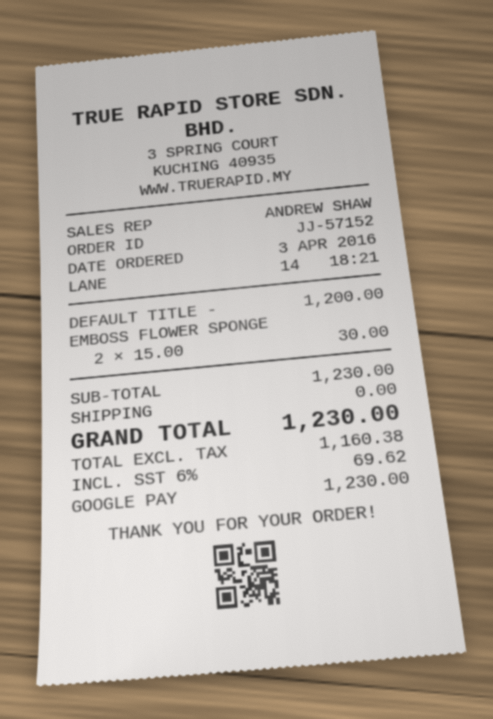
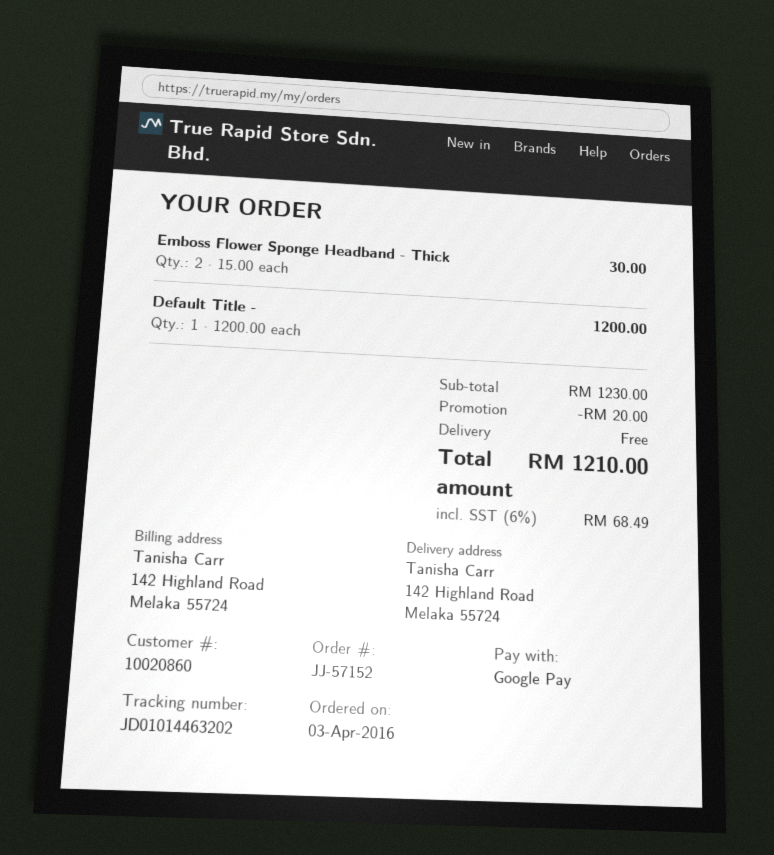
discount: none -> 20.00
tax: 6% = 69.62 -> 6% = 68.49
total: 1230.00 -> 1210.00

